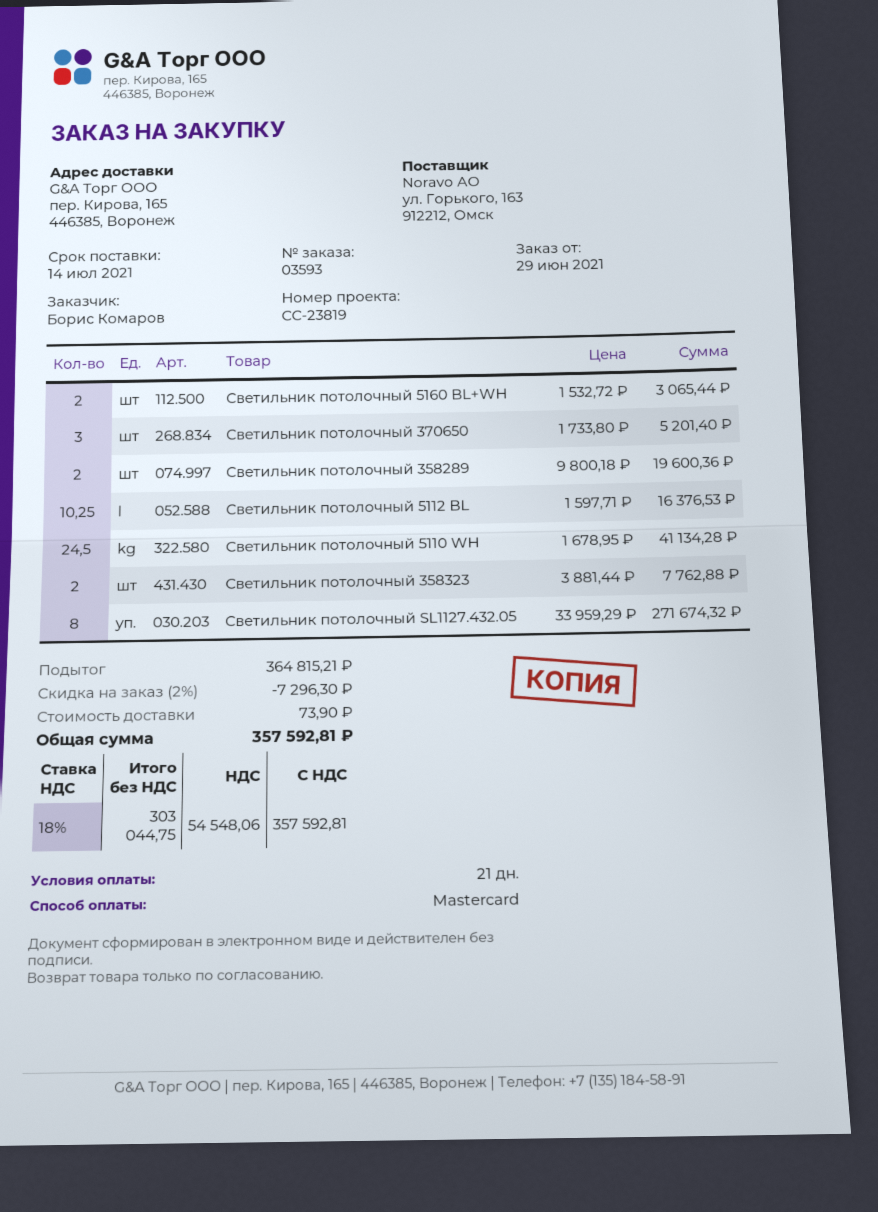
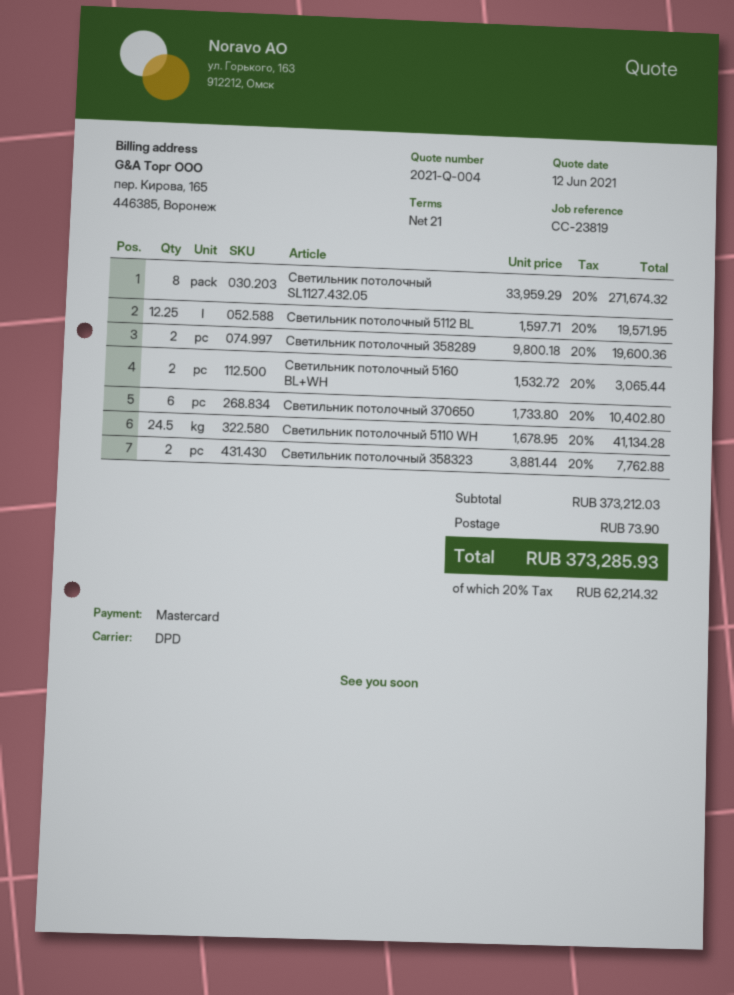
Светильник потолочный 370650: 3 x 1733.80 = 5201.40 -> 6 x 1733.80 = 10402.80
Светильник потолочный 5112 BL: 10.25 x 1597.71 = 16376.53 -> 12.25 x 1597.71 = 19571.95
subtotal: 364815.21 -> 373212.03
discount: 2% = 7296.30 -> none
tax: 18% = 54548.06 -> 20% = 62214.32
total: 357592.81 -> 373285.93

